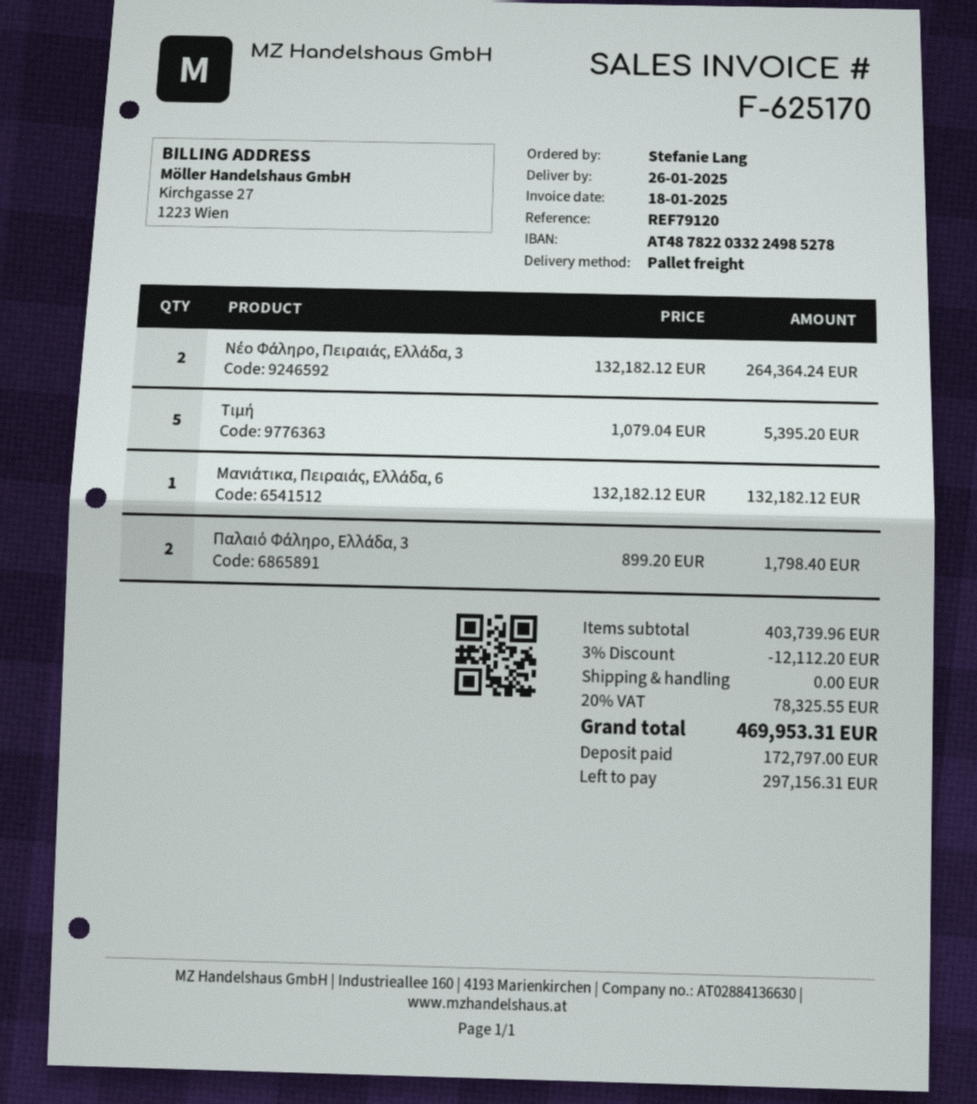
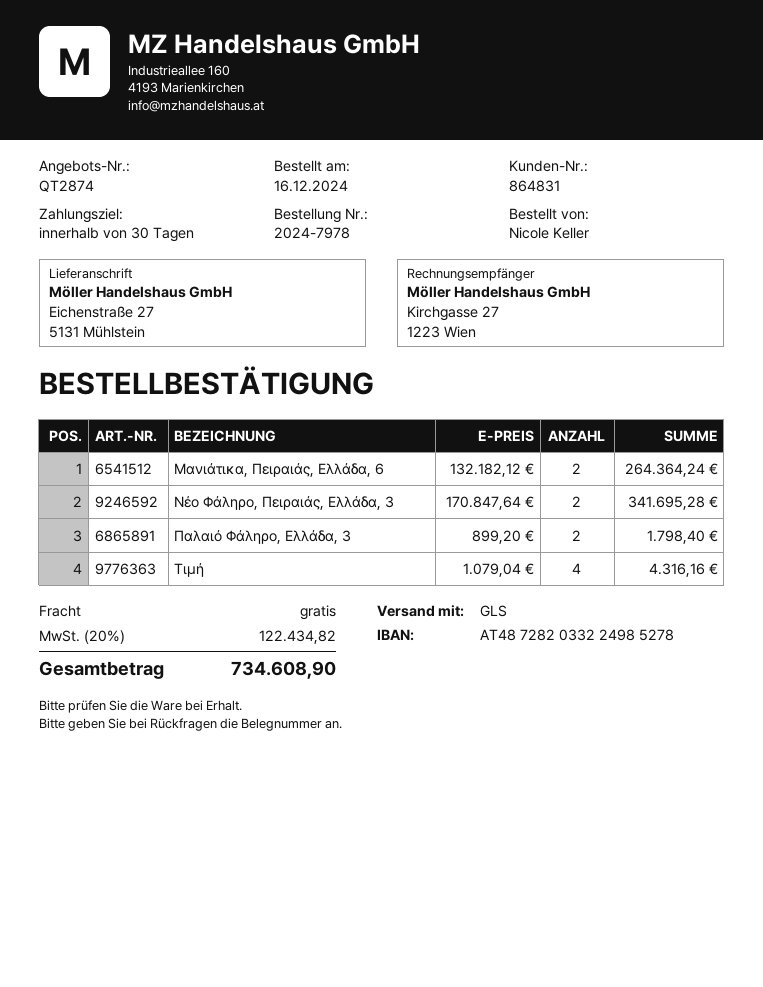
ordered by: Stefanie Lang -> Nicole Keller
bank account: AT487822033224985278 -> AT487282033224985278
shipping method: pallet freight -> GLS
Νέο Φάληρο, Πειραιάς, Ελλάδα, 3: 2 x 132182.12 = 264364.24 -> 2 x 170847.64 = 341695.28
Τιμή: 5 x 1079.04 = 5395.20 -> 4 x 1079.04 = 4316.16
Μανιάτικα, Πειραιάς, Ελλάδα, 6: 1 x 132182.12 = 132182.12 -> 2 x 132182.12 = 264364.24
discount: 3% = 12112.20 -> none
tax: 20% = 78325.55 -> 20% = 122434.82
total: 469953.31 -> 734608.90

